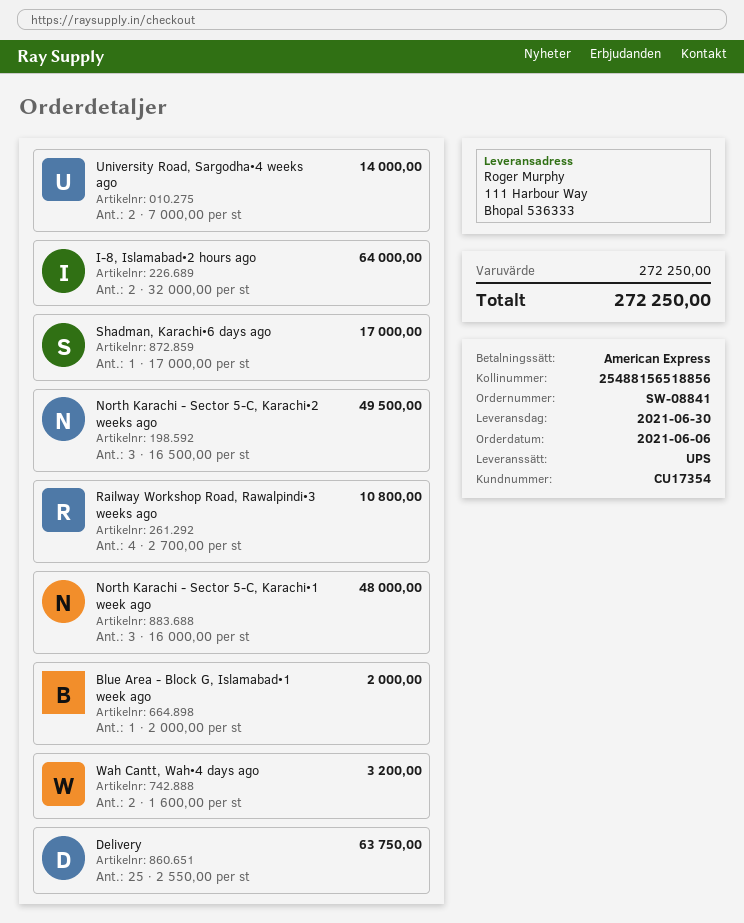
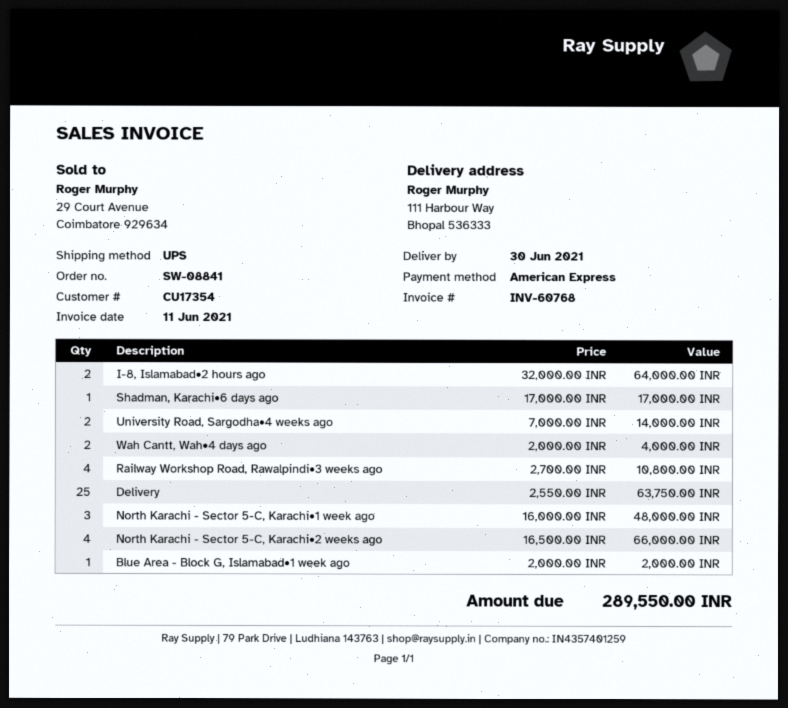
North Karachi - Sector 5-C, Karachi•2 weeks ago: 3 x 16500.00 = 49500.00 -> 4 x 16500.00 = 66000.00
Wah Cantt, Wah•4 days ago: 2 x 1600.00 = 3200.00 -> 2 x 2000.00 = 4000.00
total: 272250.00 -> 289550.00

